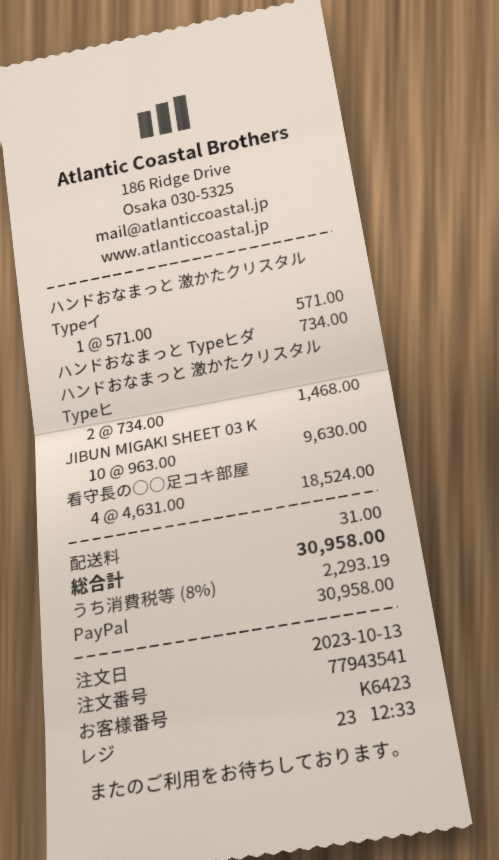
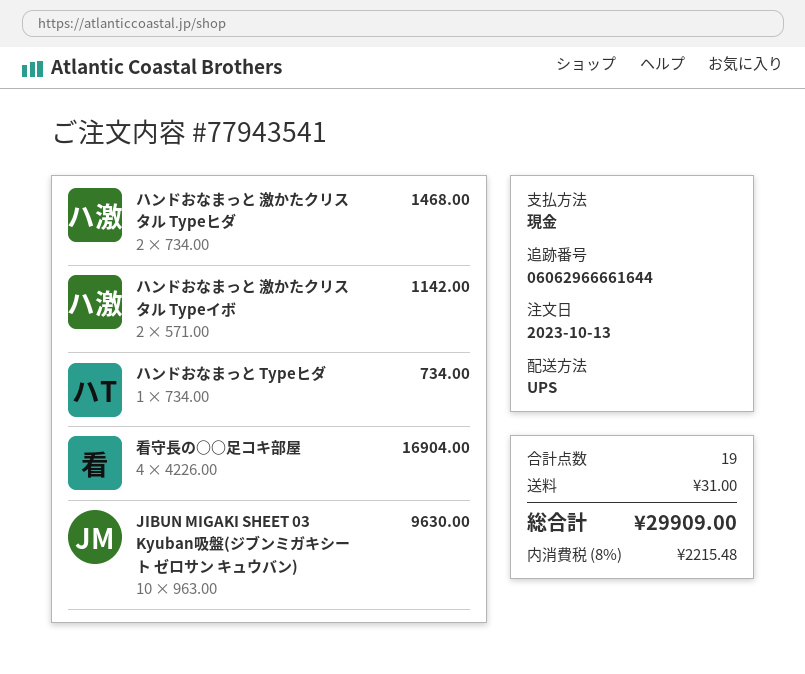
payment method: PayPal -> cash
ハンドおなまっと 激かたクリスタル Typeイ: 1 x 571.00 = 571.00 -> 2 x 571.00 = 1142.00
看守長の○○足コキ部屋: 4 x 4631.00 = 18524.00 -> 4 x 4226.00 = 16904.00
tax: 8% = 2293.19 -> 8% = 2215.48
total: 30958.00 -> 29909.00

